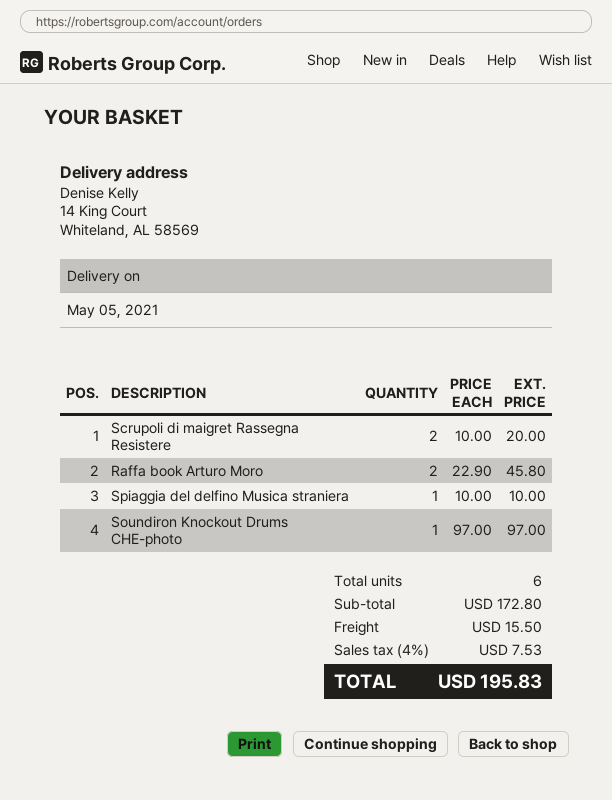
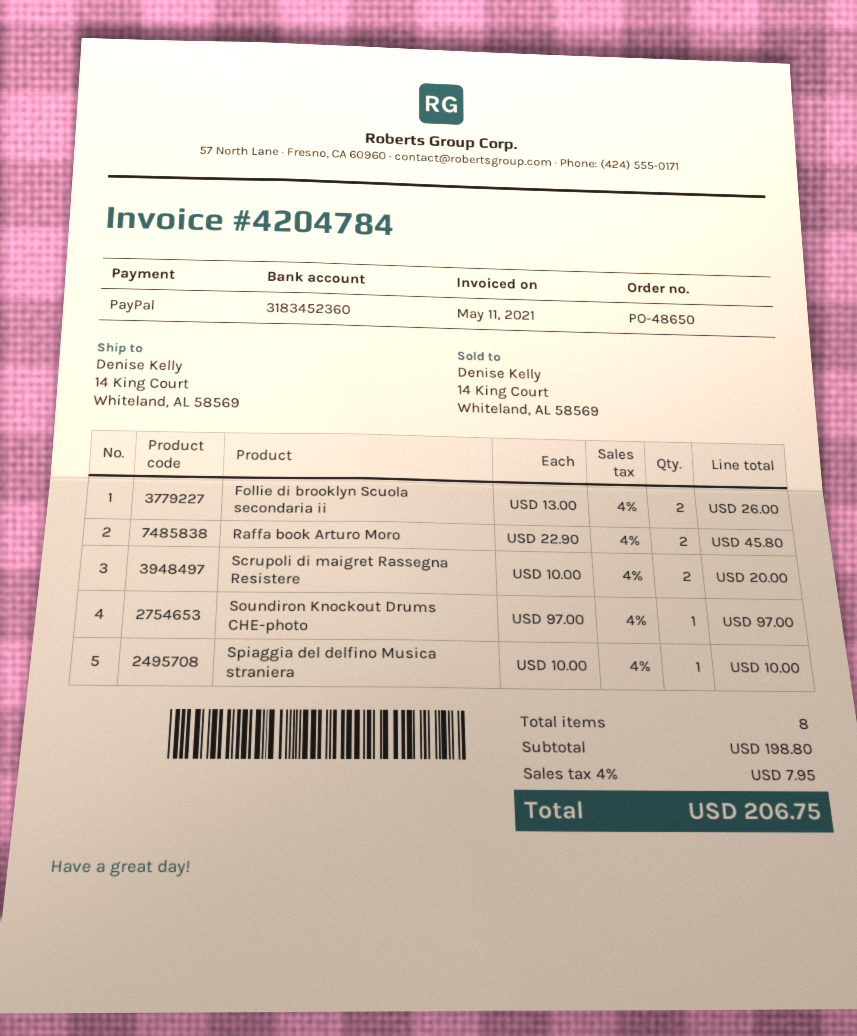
Follie di brooklyn Scuola secondaria ii: none -> 2 x 13.00 = 26.00
total quantity: 6 -> 8
subtotal: 172.80 -> 198.80
shipping: 15.50 -> none
tax: 4% = 7.53 -> 4% = 7.95
total: 195.83 -> 206.75

